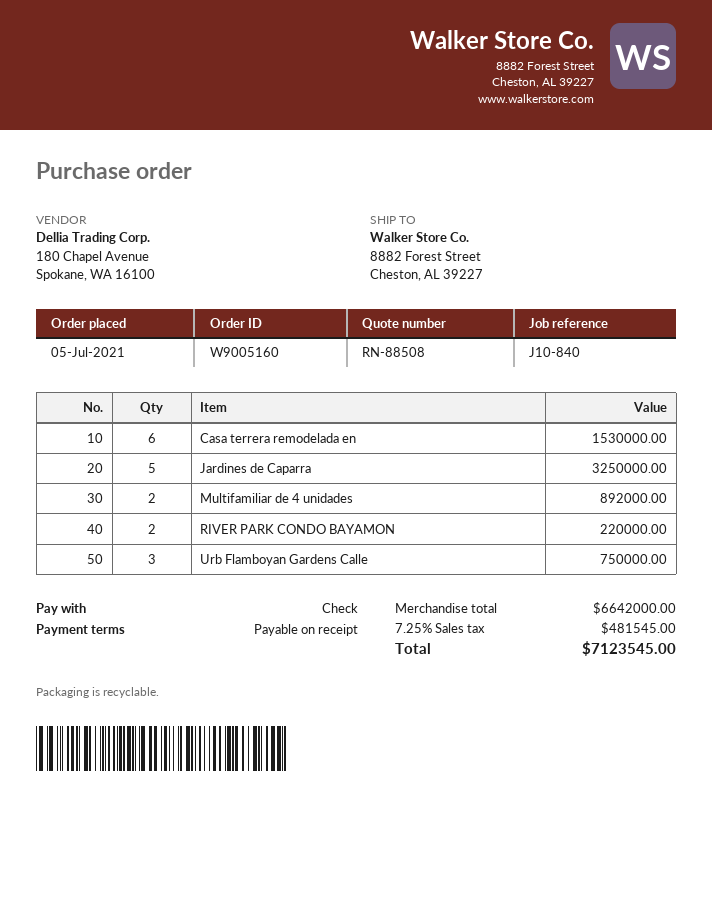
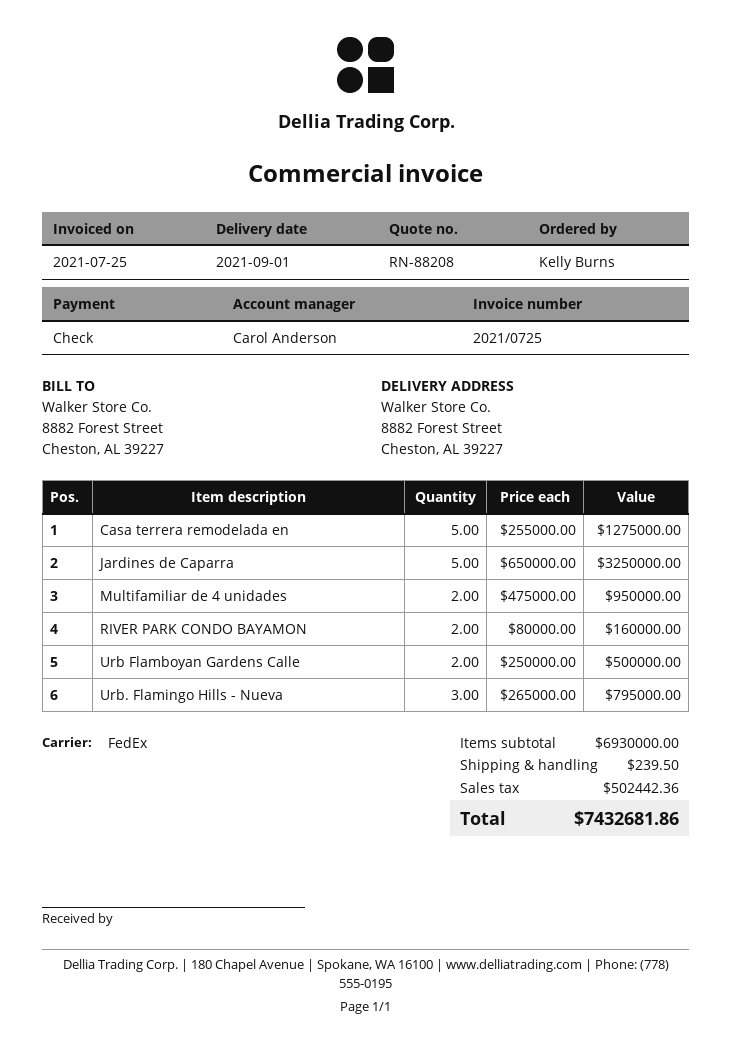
quote number: RN-88508 -> RN-88208
Casa terrera remodelada en: 6 for 1530000.00 -> 5 for 1275000.00
Multifamiliar de 4 unidades: 2 for 892000.00 -> 2 for 950000.00
RIVER PARK CONDO BAYAMON: 2 for 220000.00 -> 2 for 160000.00
Urb Flamboyan Gardens Calle: 3 for 750000.00 -> 2 for 500000.00
Urb. Flamingo Hills - Nueva: none -> 3 for 795000.00
subtotal: 6642000.00 -> 6930000.00
shipping: none -> 239.50
tax: 481545.00 -> 502442.36
total: 7123545.00 -> 7432681.86

